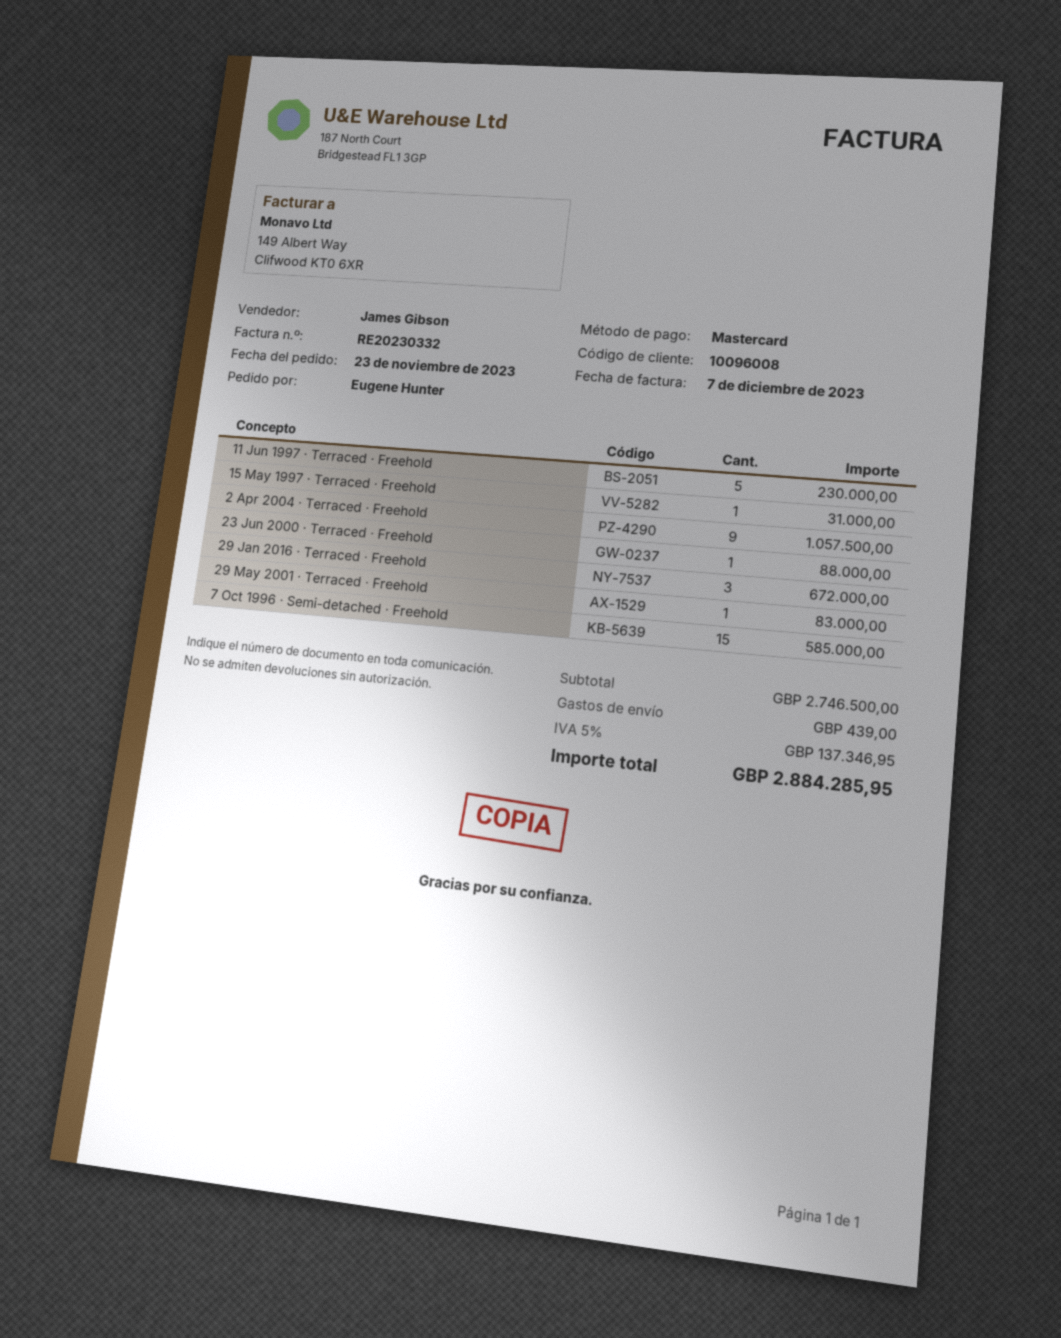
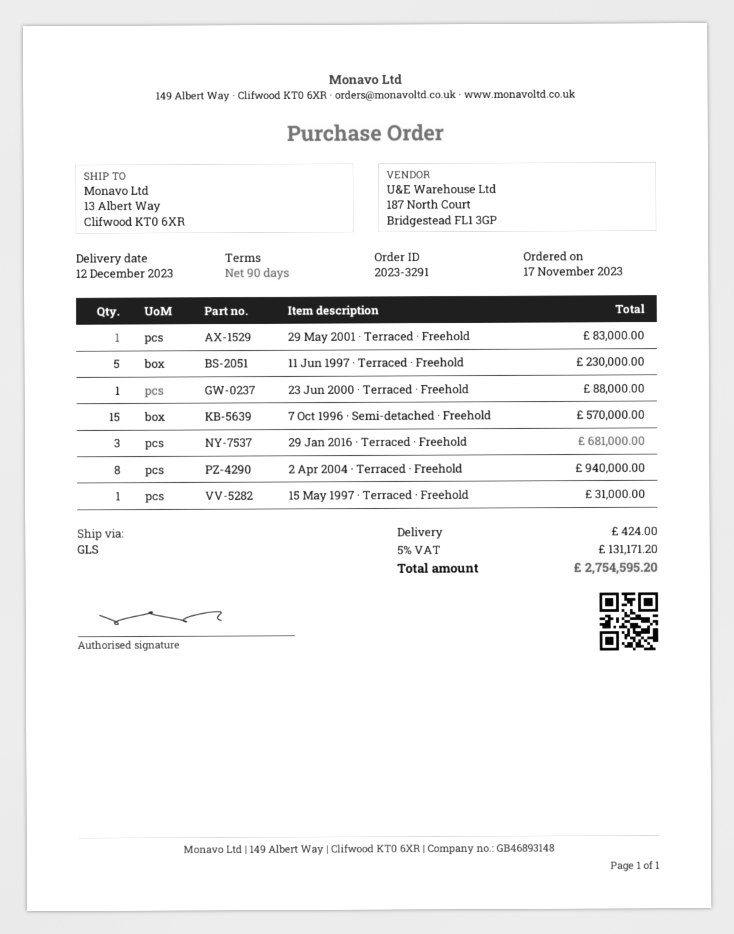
order date: 2023-11-23 -> 2023-11-17
2 Apr 2004 · Terraced · Freehold: 9 for 1057500.00 -> 8 for 940000.00
29 Jan 2016 · Terraced · Freehold: 3 for 672000.00 -> 3 for 681000.00
7 Oct 1996 · Semi-detached · Freehold: 15 for 585000.00 -> 15 for 570000.00
shipping: 439.00 -> 424.00
tax: 5% = 137346.95 -> 5% = 131171.20
total: 2884285.95 -> 2754595.20

